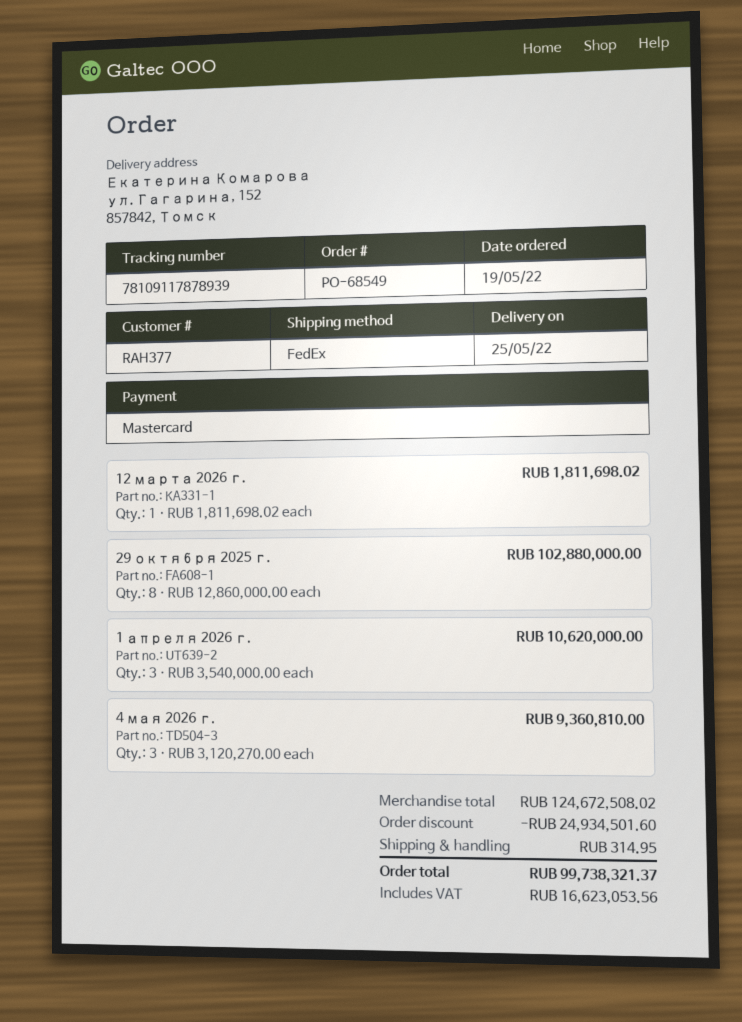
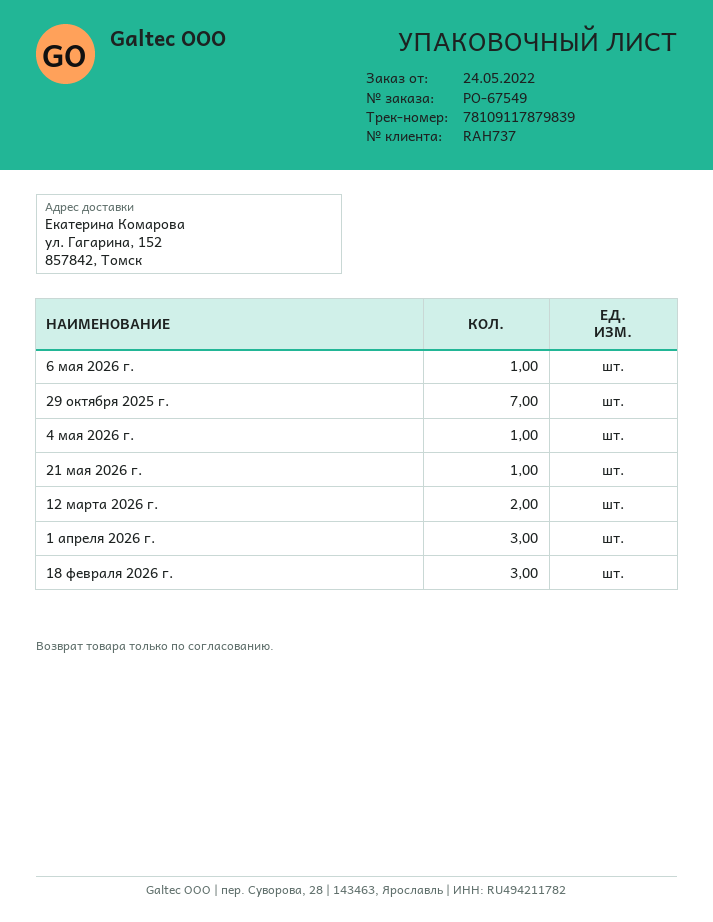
order number: PO-68549 -> PO-67549
order date: 2022-05-19 -> 2022-05-24
customer number: RAH377 -> RAH737
tracking number: 78109117878939 -> 78109117879839
12 марта 2026 г.: 1 -> 2
29 октября 2025 г.: 8 -> 7
4 мая 2026 г.: 3 -> 1
6 мая 2026 г.: none -> 1
21 мая 2026 г.: none -> 1
18 февраля 2026 г.: none -> 3

